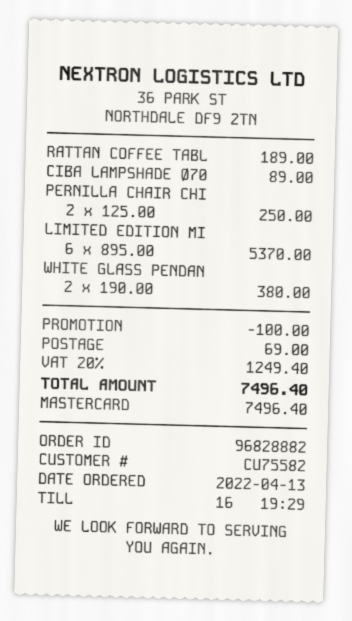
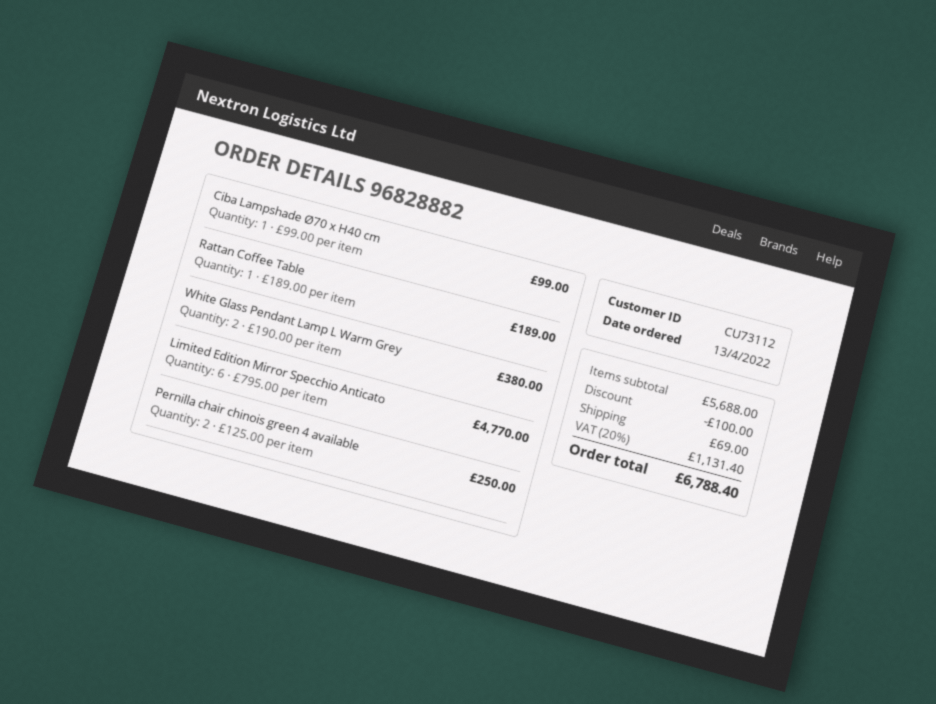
customer number: CU75582 -> CU73112
CIBA LAMPSHADE Ø70: 1 x 89.00 = 89.00 -> 1 x 99.00 = 99.00
LIMITED EDITION MI: 6 x 895.00 = 5370.00 -> 6 x 795.00 = 4770.00
tax: 20% = 1249.40 -> 20% = 1131.40
total: 7496.40 -> 6788.40

